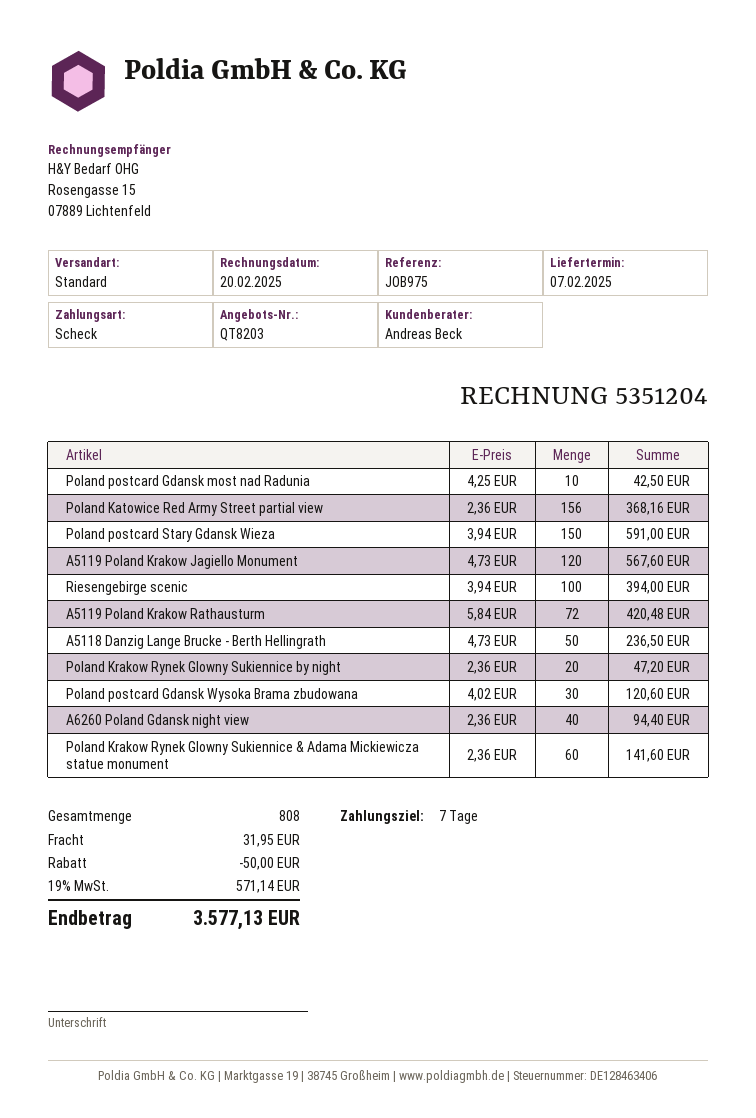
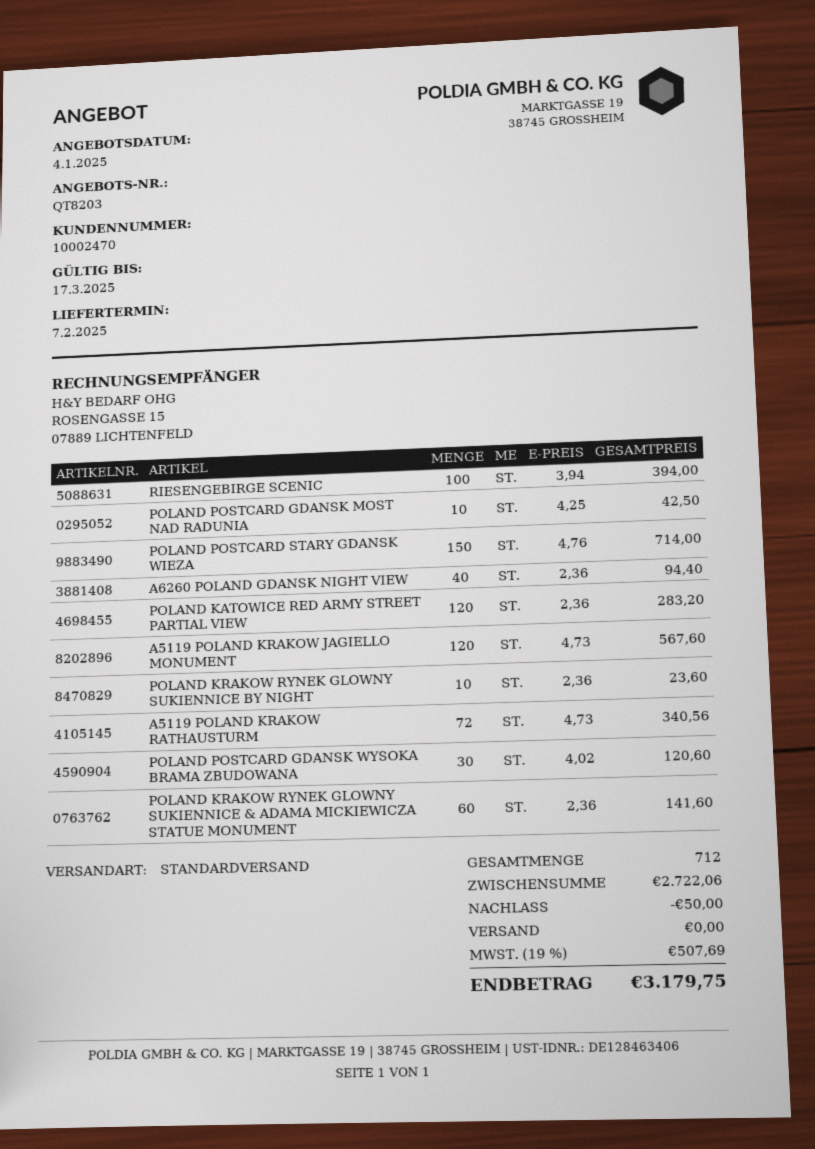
Poland Katowice Red Army Street partial view: 156 x 2.36 = 368.16 -> 120 x 2.36 = 283.20
Poland postcard Stary Gdansk Wieza: 150 x 3.94 = 591.00 -> 150 x 4.76 = 714.00
A5119 Poland Krakow Rathausturm: 72 x 5.84 = 420.48 -> 72 x 4.73 = 340.56
A5118 Danzig Lange Brucke - Berth Hellingrath: 50 x 4.73 = 236.50 -> none
Poland Krakow Rynek Glowny Sukiennice by night: 20 x 2.36 = 47.20 -> 10 x 2.36 = 23.60
total quantity: 808 -> 712
shipping: 31.95 -> 0.00
tax: 19% = 571.14 -> 19% = 507.69
total: 3577.13 -> 3179.75

